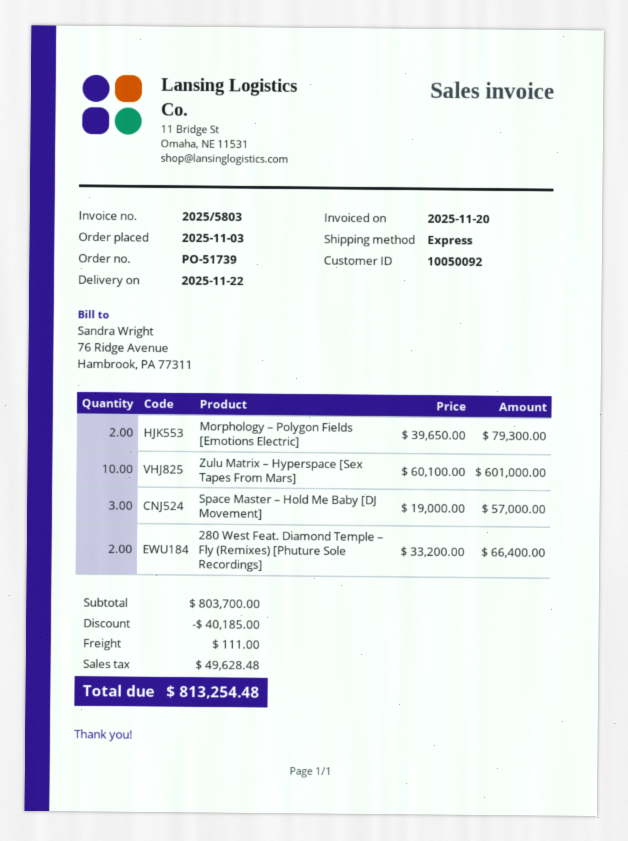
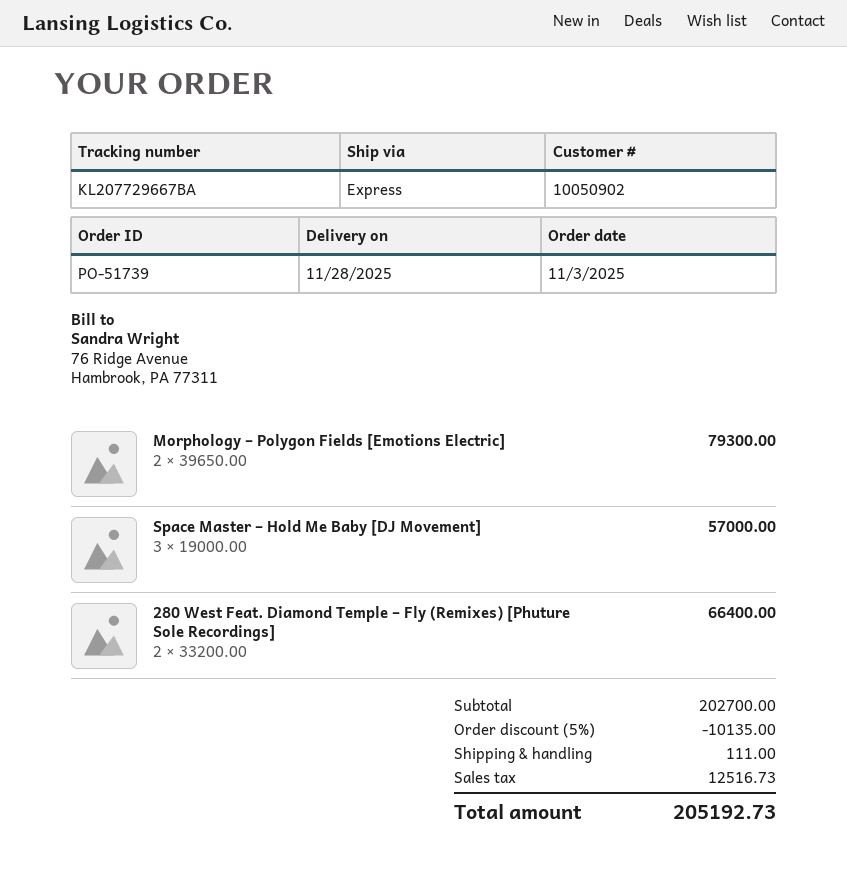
delivery date: 2025-11-22 -> 2025-11-28
customer number: 10050092 -> 10050902
Zulu Matrix – Hyperspace [Sex Tapes From Mars]: 10 x 60100.00 = 601000.00 -> none
subtotal: 803700.00 -> 202700.00
discount: 40185.00 -> 10135.00
tax: 49628.48 -> 12516.73
total: 813254.48 -> 205192.73

